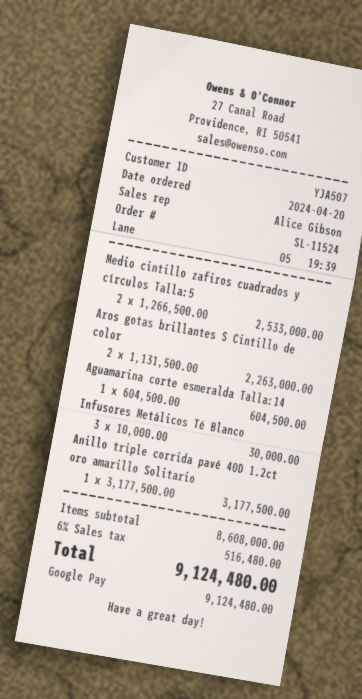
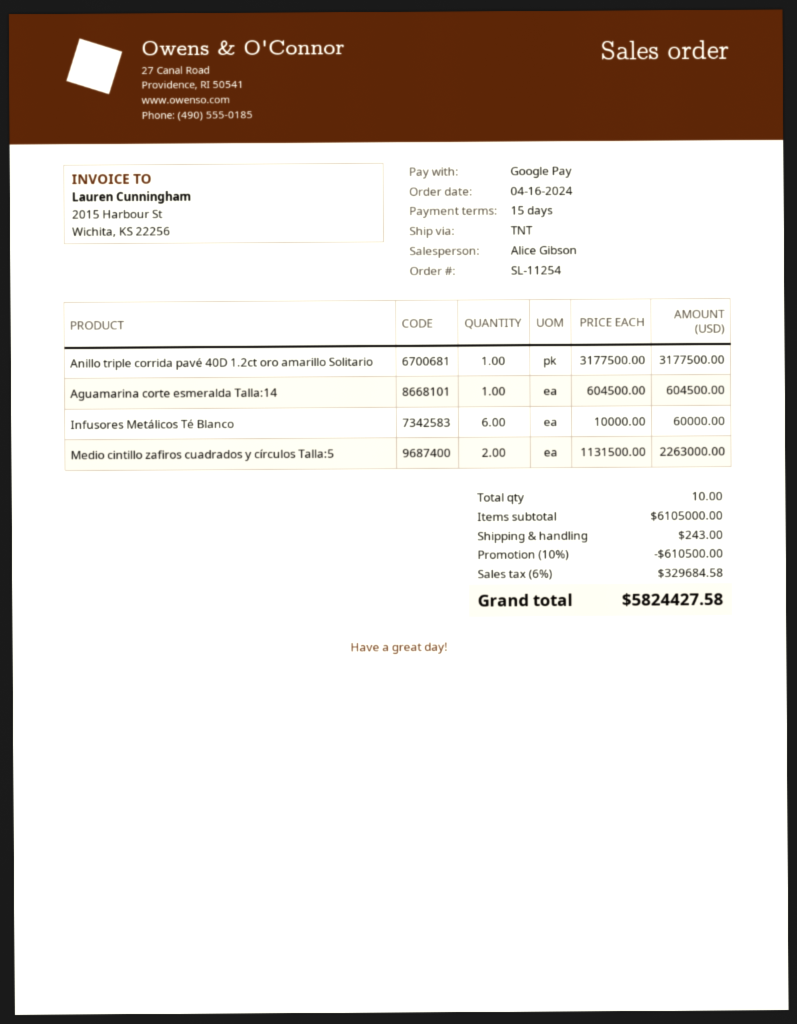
order number: SL-11524 -> SL-11254
order date: 2024-04-20 -> 2024-04-16
Medio cintillo zafiros cuadrados y círculos Talla:5: 2 x 1266500.00 = 2533000.00 -> 2 x 1131500.00 = 2263000.00
Aros gotas brillantes S Cintillo de color: 2 x 1131500.00 = 2263000.00 -> none
Infusores Metálicos Té Blanco: 3 x 10000.00 = 30000.00 -> 6 x 10000.00 = 60000.00
subtotal: 8608000.00 -> 6105000.00
discount: none -> 10% = 610500.00
shipping: none -> 243.00
tax: 6% = 516480.00 -> 6% = 329684.58
total: 9124480.00 -> 5824427.58

